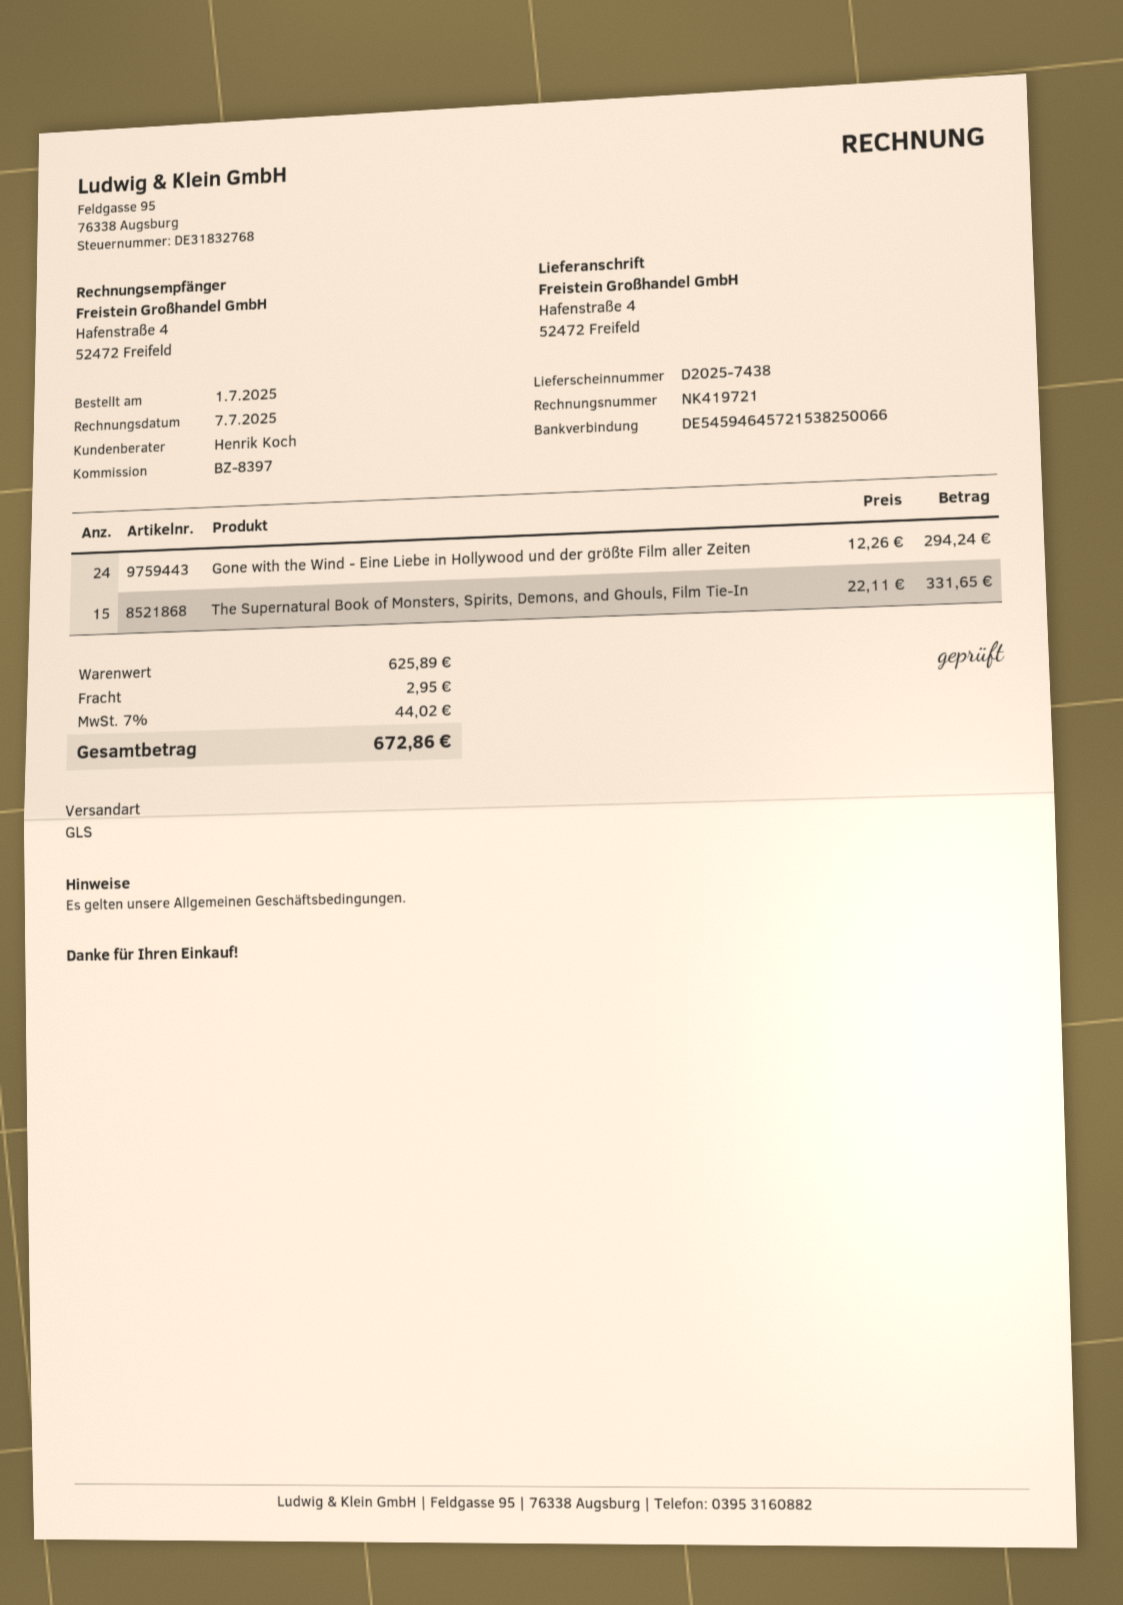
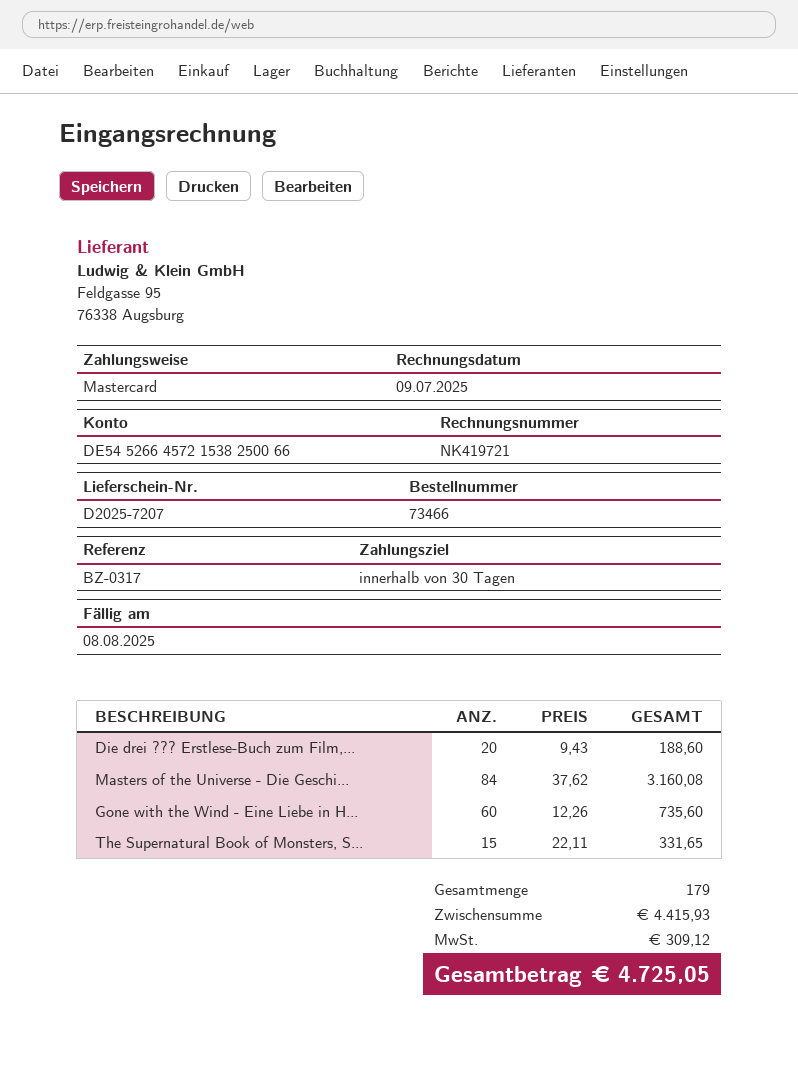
delivery note number: D2025-7438 -> D2025-7207
invoice date: 2025-07-07 -> 2025-07-09
reference: BZ-8397 -> BZ-0317
bank account: DE54594645721538250066 -> DE54526645721538250066
Gone with the Wind - Eine Liebe in Hollywood und der größte Film aller Zeiten: 24 x 12.26 = 294.24 -> 60 x 12.26 = 735.60
Die drei ??? Erstlese-Buch zum Film,...: none -> 20 x 9.43 = 188.60
Masters of the Universe - Die Geschi...: none -> 84 x 37.62 = 3160.08
subtotal: 625.89 -> 4415.93
shipping: 2.95 -> none
tax: 44.02 -> 309.12
total: 672.86 -> 4725.05

